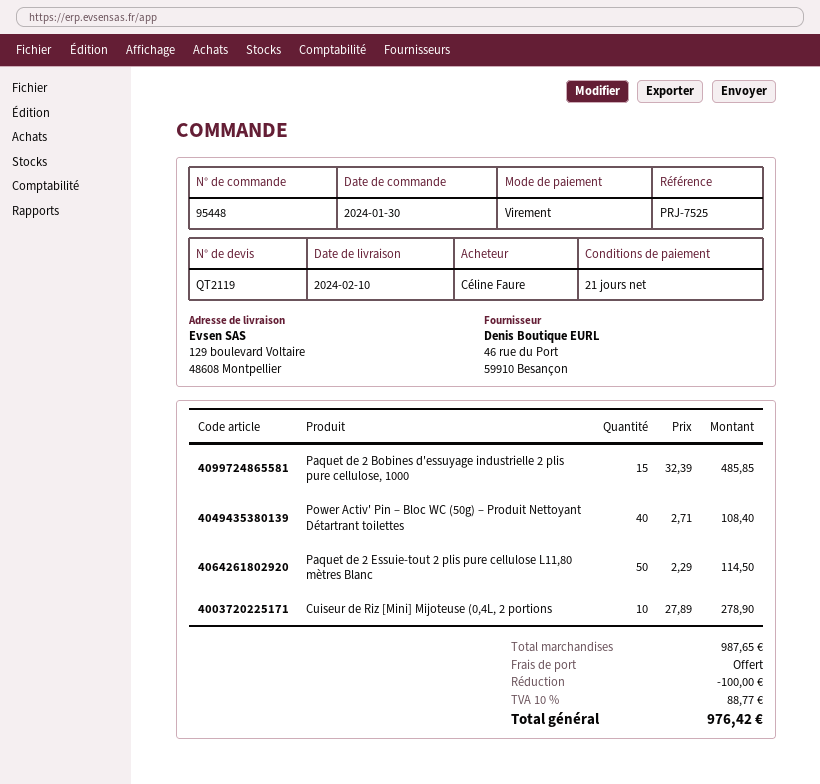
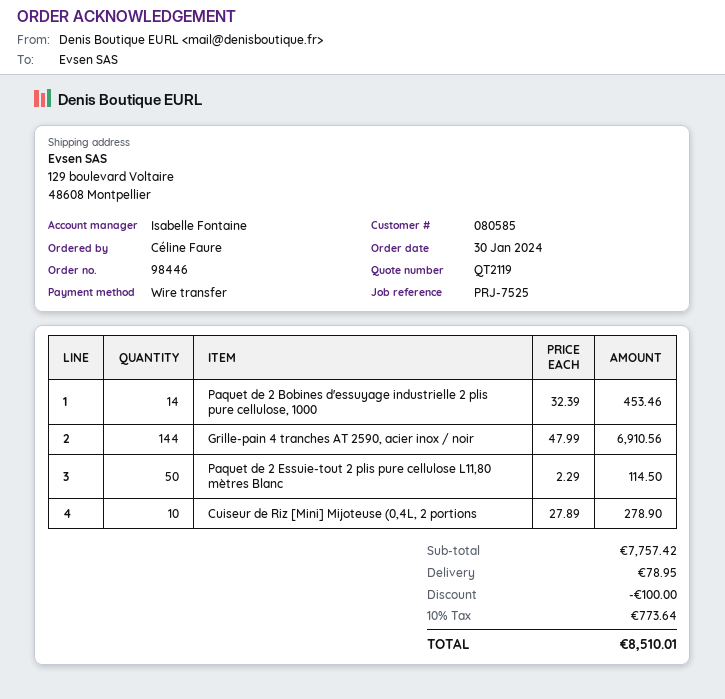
order number: 95448 -> 98446
Paquet de 2 Bobines d'essuyage industrielle 2 plis pure cellulose, 1000: 15 x 32.39 = 485.85 -> 14 x 32.39 = 453.46
Power Activ' Pin – Bloc WC (50g) – Produit Nettoyant Détartrant toilettes: 40 x 2.71 = 108.40 -> none
Grille-pain 4 tranches AT 2590, acier inox / noir: none -> 144 x 47.99 = 6910.56
subtotal: 987.65 -> 7757.42
shipping: 0.00 -> 78.95
tax: 10% = 88.77 -> 10% = 773.64
total: 976.42 -> 8510.01

